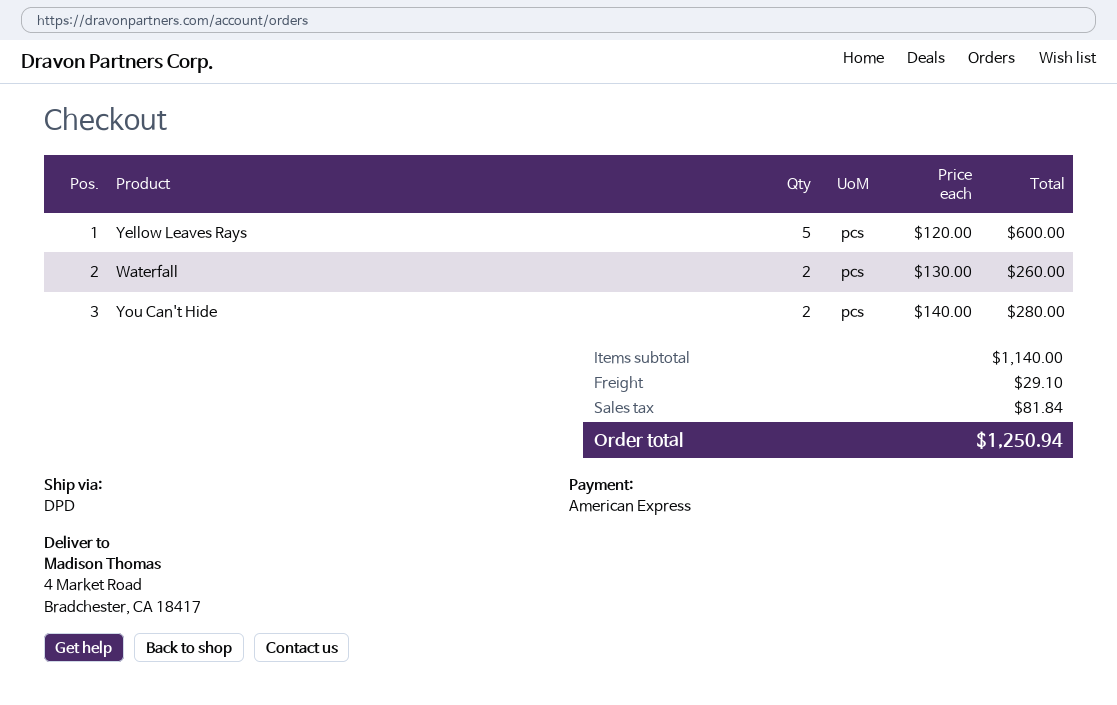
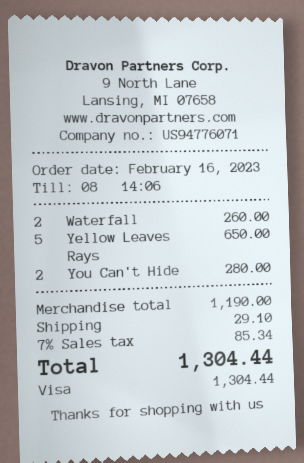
payment method: American Express -> Visa
Yellow Leaves Rays: 5 for 600.00 -> 5 for 650.00
subtotal: 1140.00 -> 1190.00
tax: 81.84 -> 85.34
total: 1250.94 -> 1304.44

